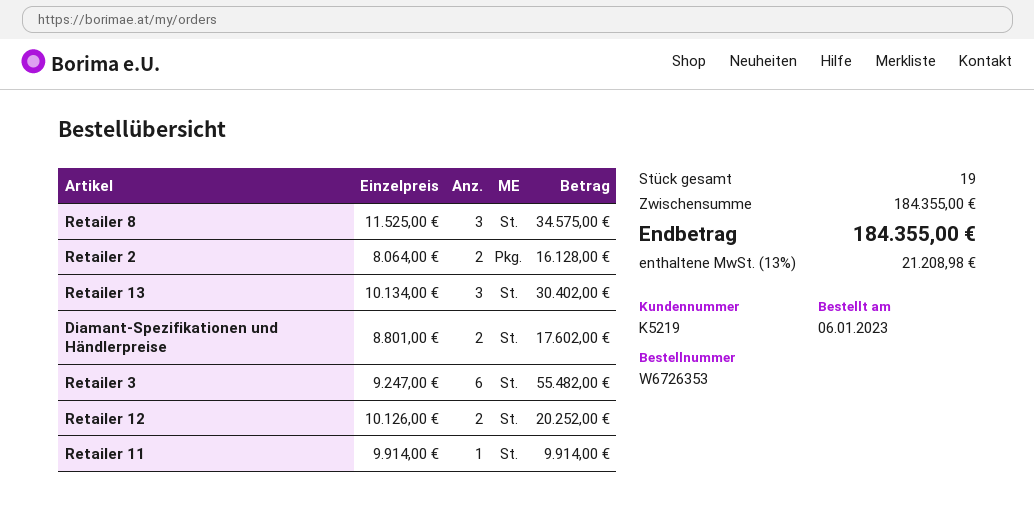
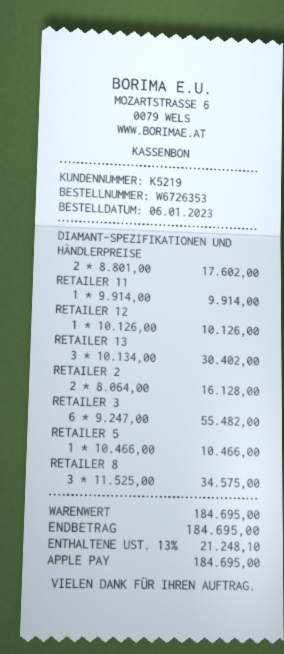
Retailer 12: 2 x 10126.00 = 20252.00 -> 1 x 10126.00 = 10126.00
RETAILER 5: none -> 1 x 10466.00 = 10466.00
subtotal: 184355.00 -> 184695.00
tax: 13% = 21208.98 -> 13% = 21248.10
total: 184355.00 -> 184695.00

